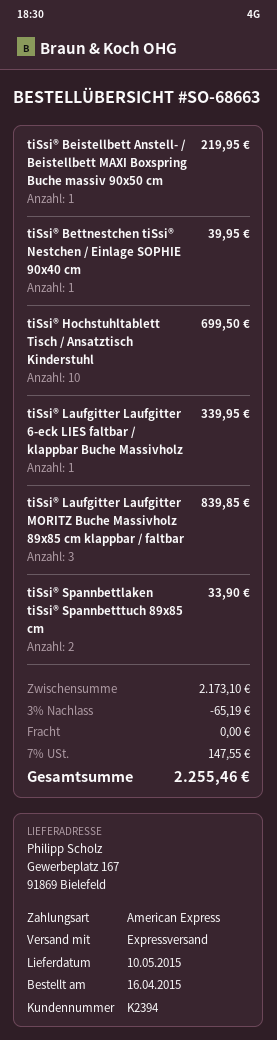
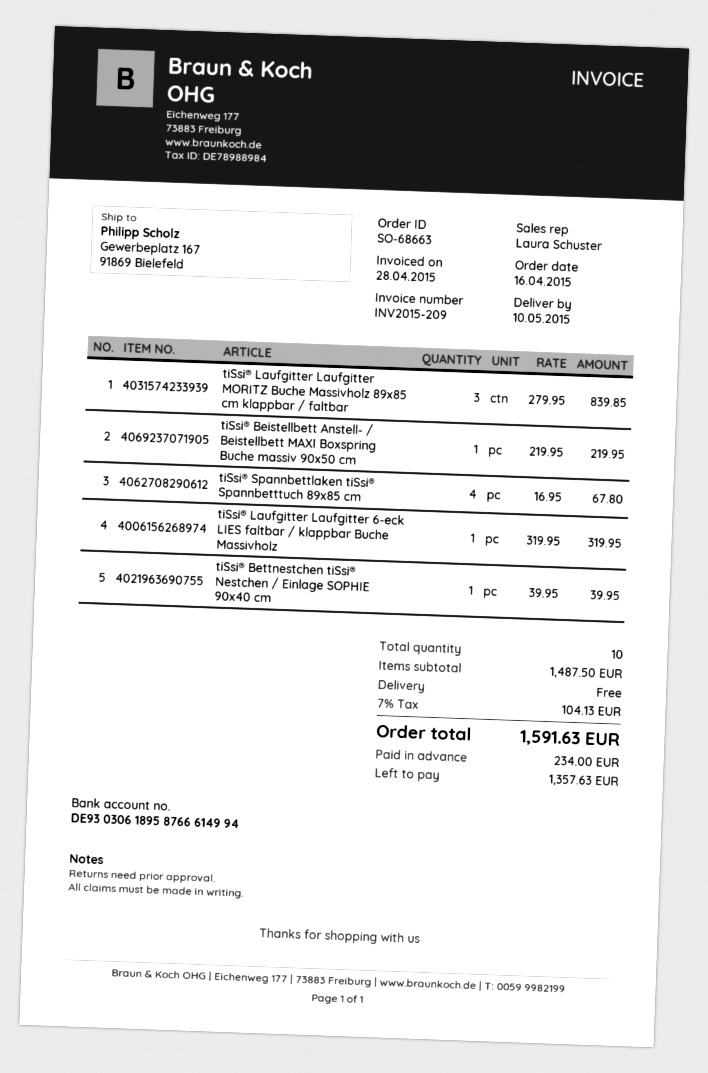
tiSsi® Hochstuhltablett Tisch / Ansatztisch Kinderstuhl: 10 for 699.50 -> none
tiSsi® Laufgitter Laufgitter 6-eck LIES faltbar / klappbar Buche Massivholz: 1 for 339.95 -> 1 for 319.95
tiSsi® Spannbettlaken tiSsi® Spannbetttuch 89x85 cm: 2 for 33.90 -> 4 for 67.80
subtotal: 2173.10 -> 1487.50
discount: 3% = 65.19 -> none
tax: 7% = 147.55 -> 7% = 104.13
total: 2255.46 -> 1591.63

